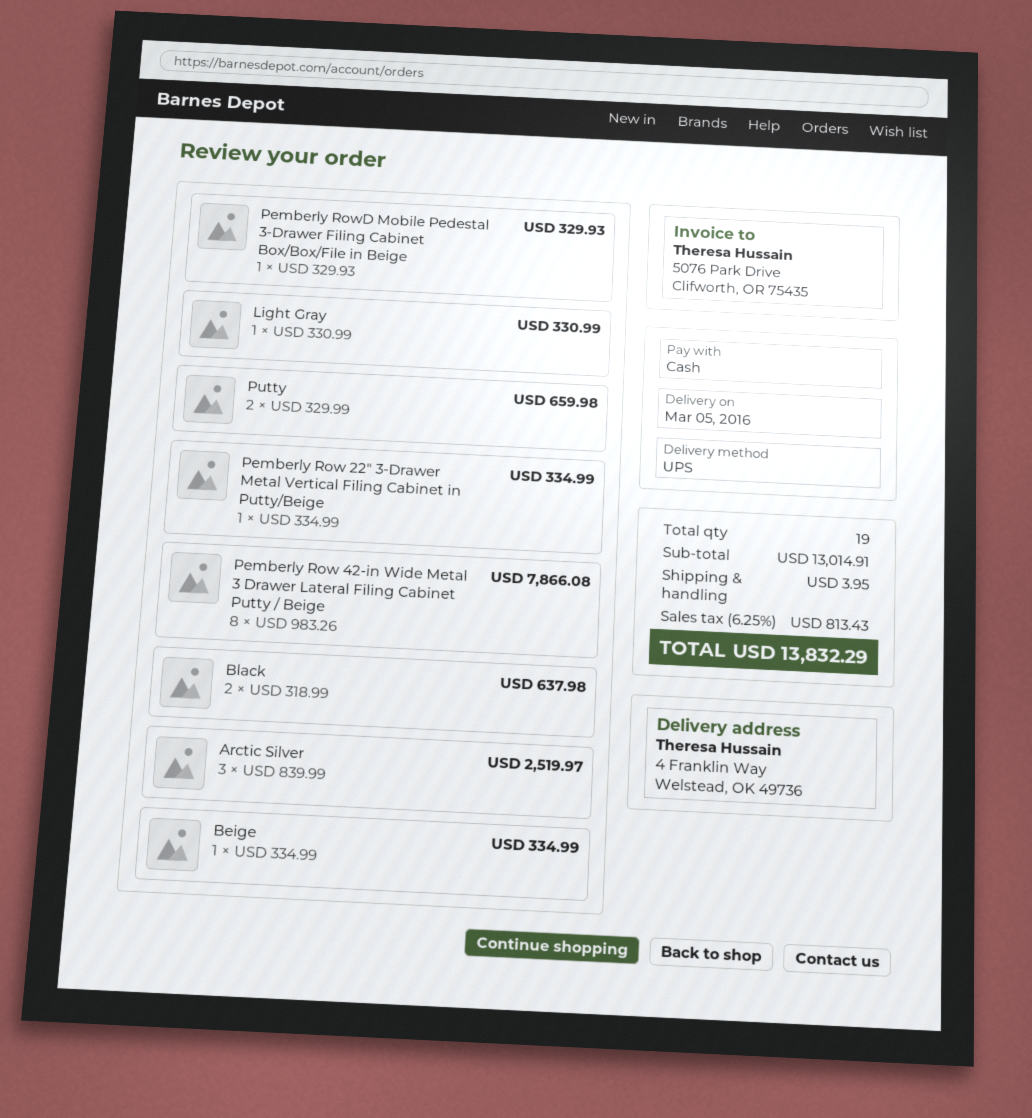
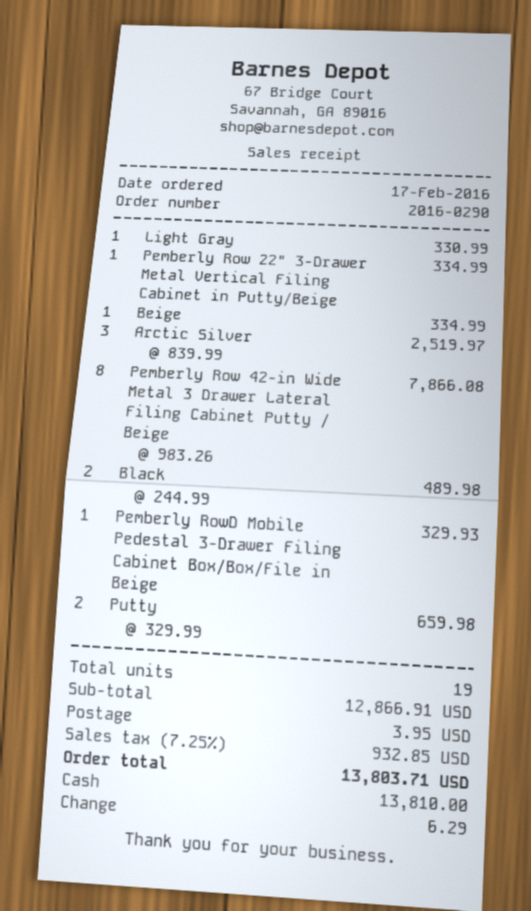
Black: 2 x 318.99 = 637.98 -> 2 x 244.99 = 489.98
subtotal: 13014.91 -> 12866.91
tax: 6.25% = 813.43 -> 7.25% = 932.85
total: 13832.29 -> 13803.71

